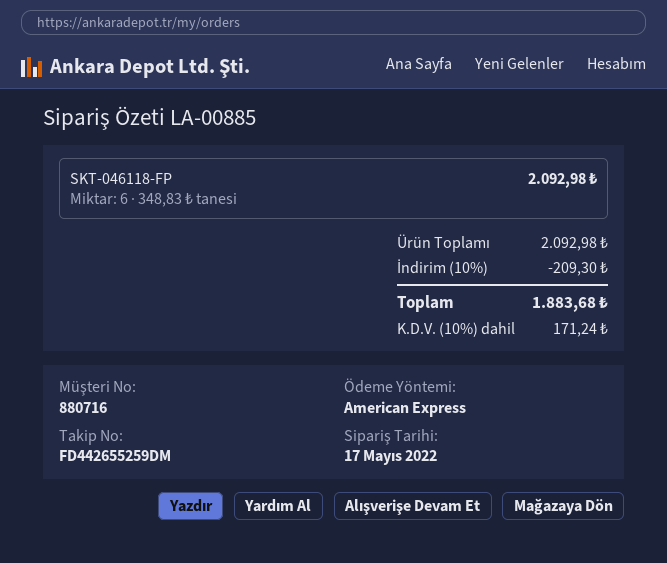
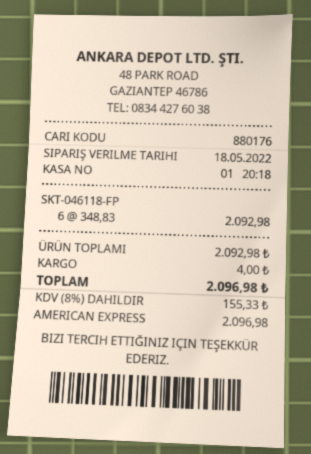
order date: 2022-05-17 -> 2022-05-18
customer number: 880716 -> 880176
discount: 10% = 209.30 -> none
shipping: none -> 4.00
tax: 10% = 171.24 -> 8% = 155.33
total: 1883.68 -> 2096.98

